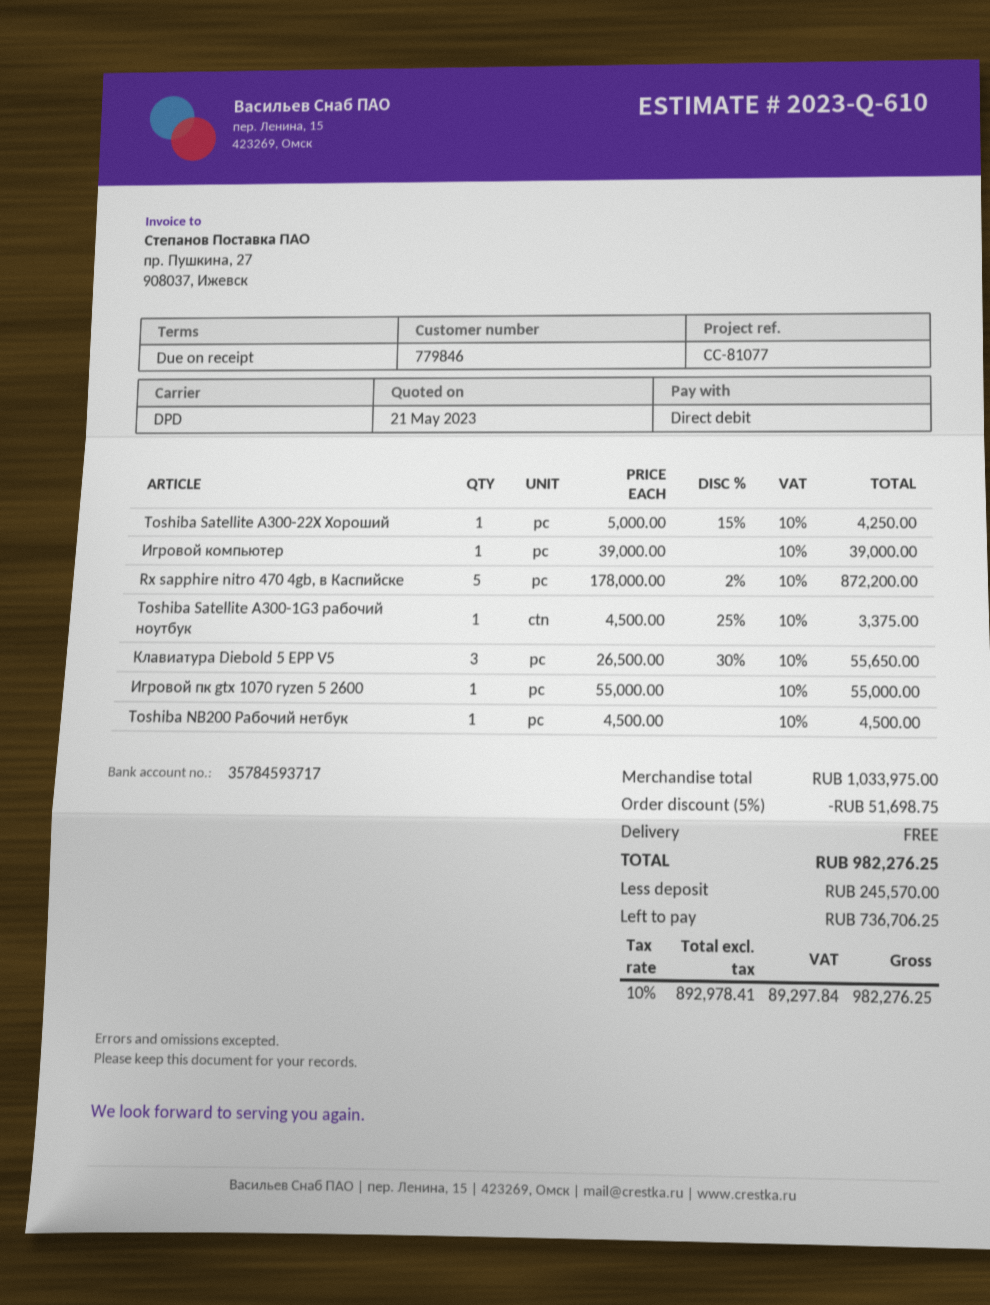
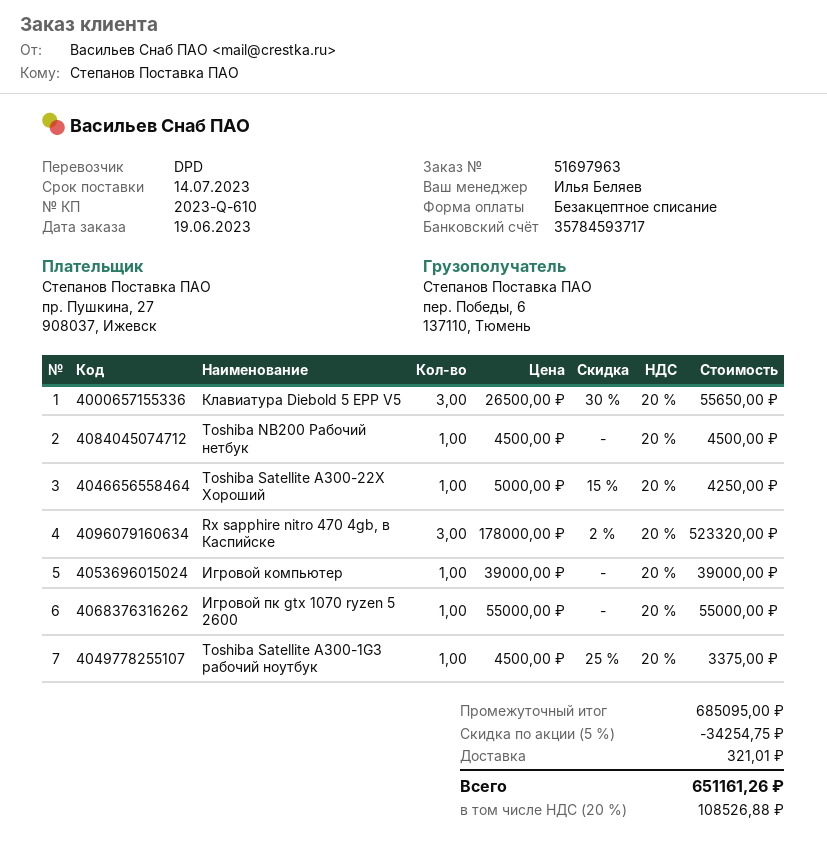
Rx sapphire nitro 470 4gb, в Каспийске: 5 x 178000.00 - 2% = 872200.00 -> 3 x 178000.00 - 2% = 523320.00
subtotal: 1033975.00 -> 685095.00
discount: 5% = 51698.75 -> 5% = 34254.75
shipping: 0.00 -> 321.01
tax: 10% = 89297.84 -> 20% = 108526.88
total: 982276.25 -> 651161.26

